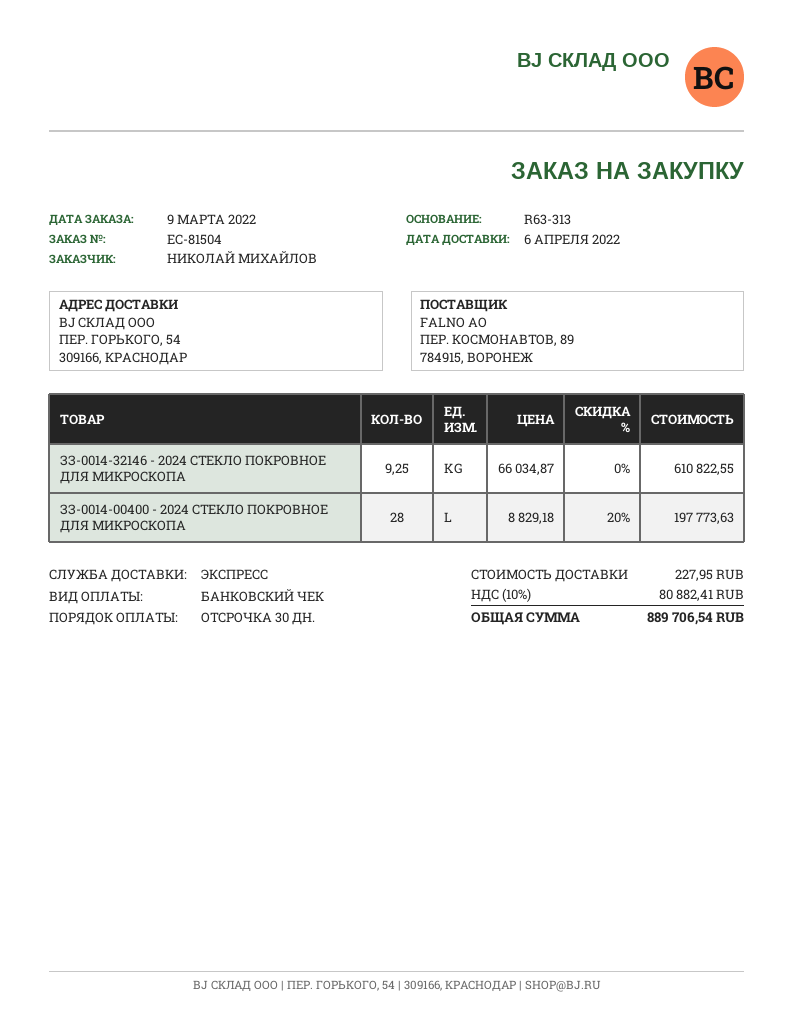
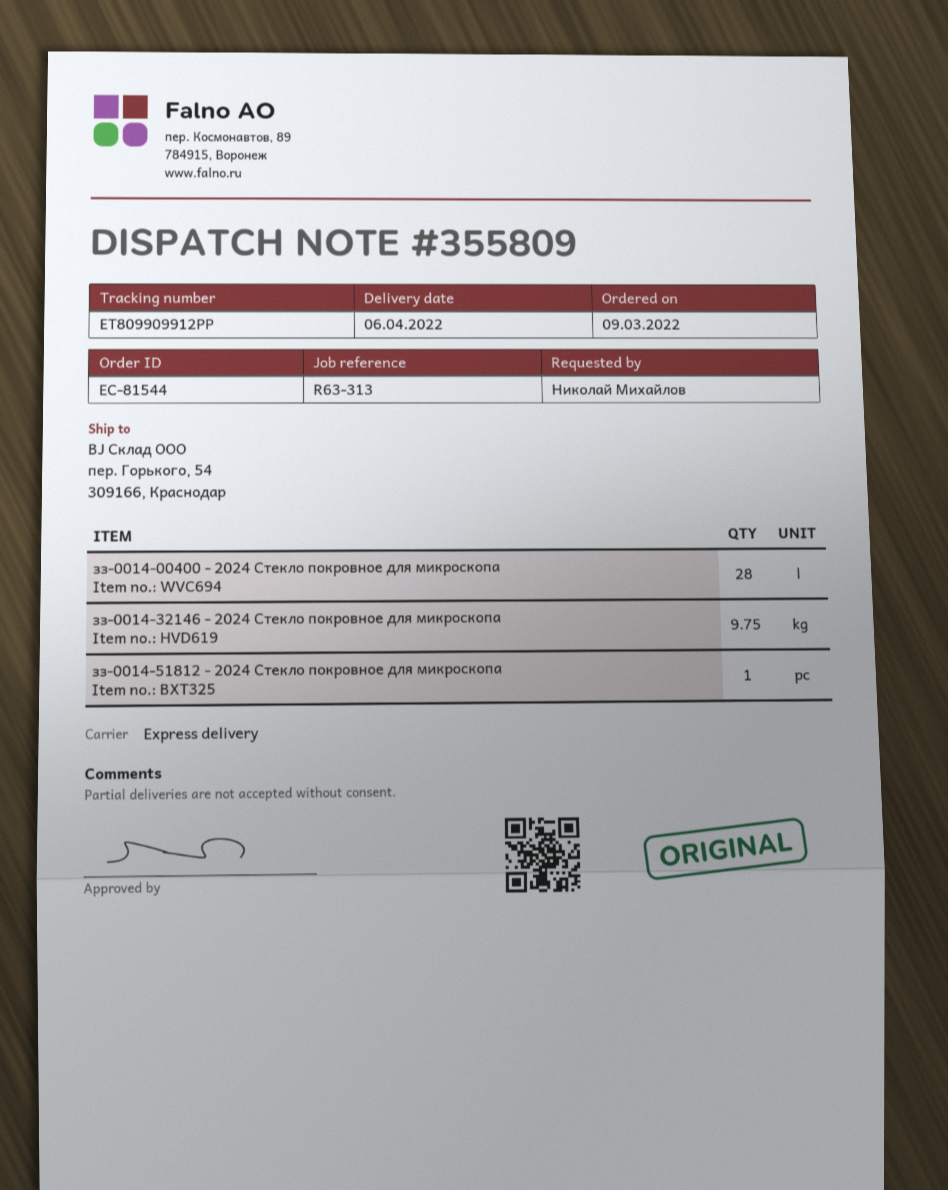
order number: EC-81504 -> EC-81544
ЗЗ-0014-32146 - 2024 СТЕКЛО ПОКРОВНОЕ ДЛЯ МИКРОСКОПА: 9.25 -> 9.75
зз-0014-51812 - 2024 Стекло покровное для микроскопа: none -> 1

